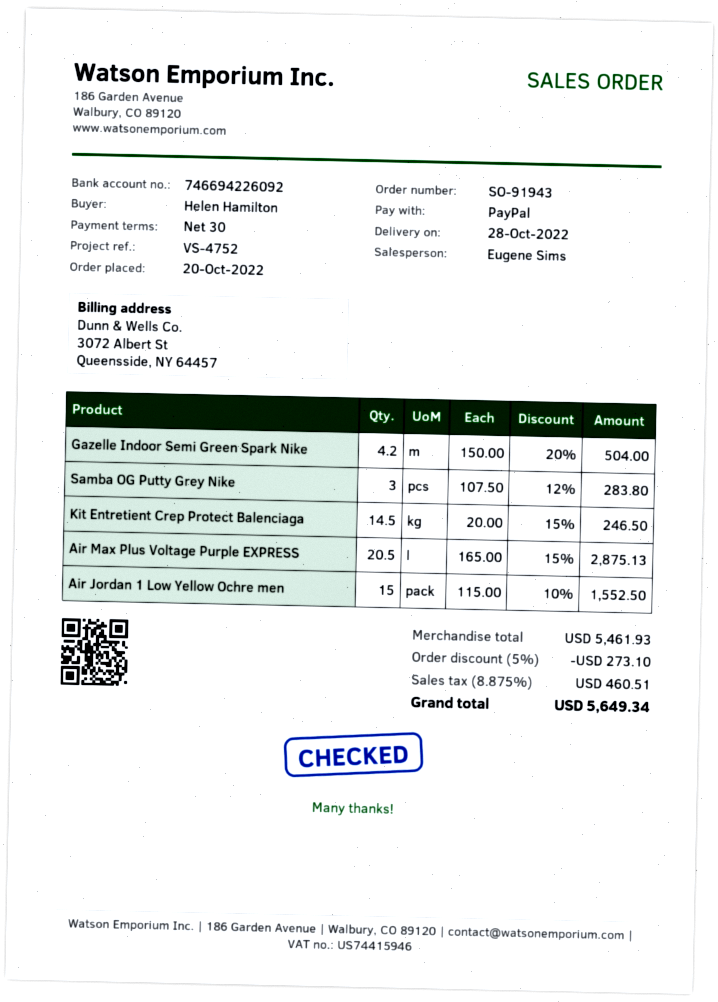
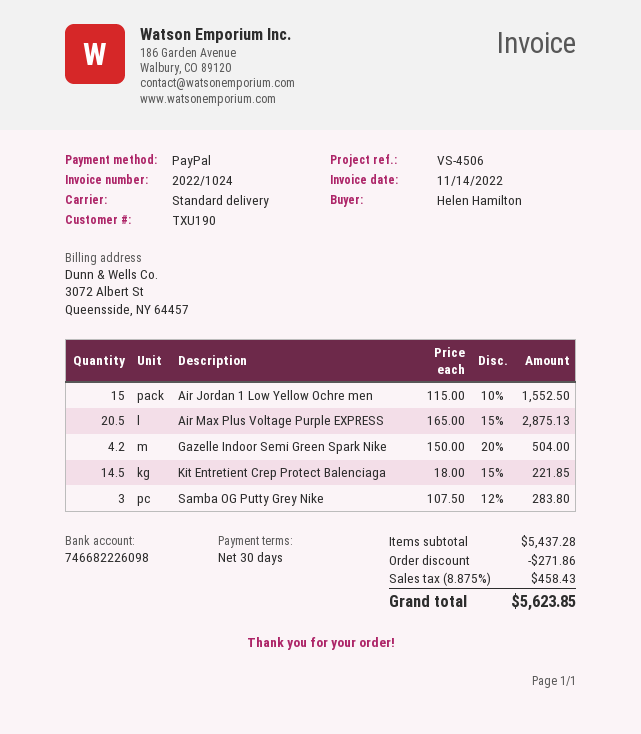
reference: VS-4752 -> VS-4506
bank account: 746694226092 -> 746682226098
Kit Entretient Crep Protect Balenciaga: 14.5 x 20.00 - 15% = 246.50 -> 14.5 x 18.00 - 15% = 221.85
subtotal: 5461.93 -> 5437.28
discount: 273.10 -> 271.86
tax: 8.875% = 460.51 -> 8.875% = 458.43
total: 5649.34 -> 5623.85

